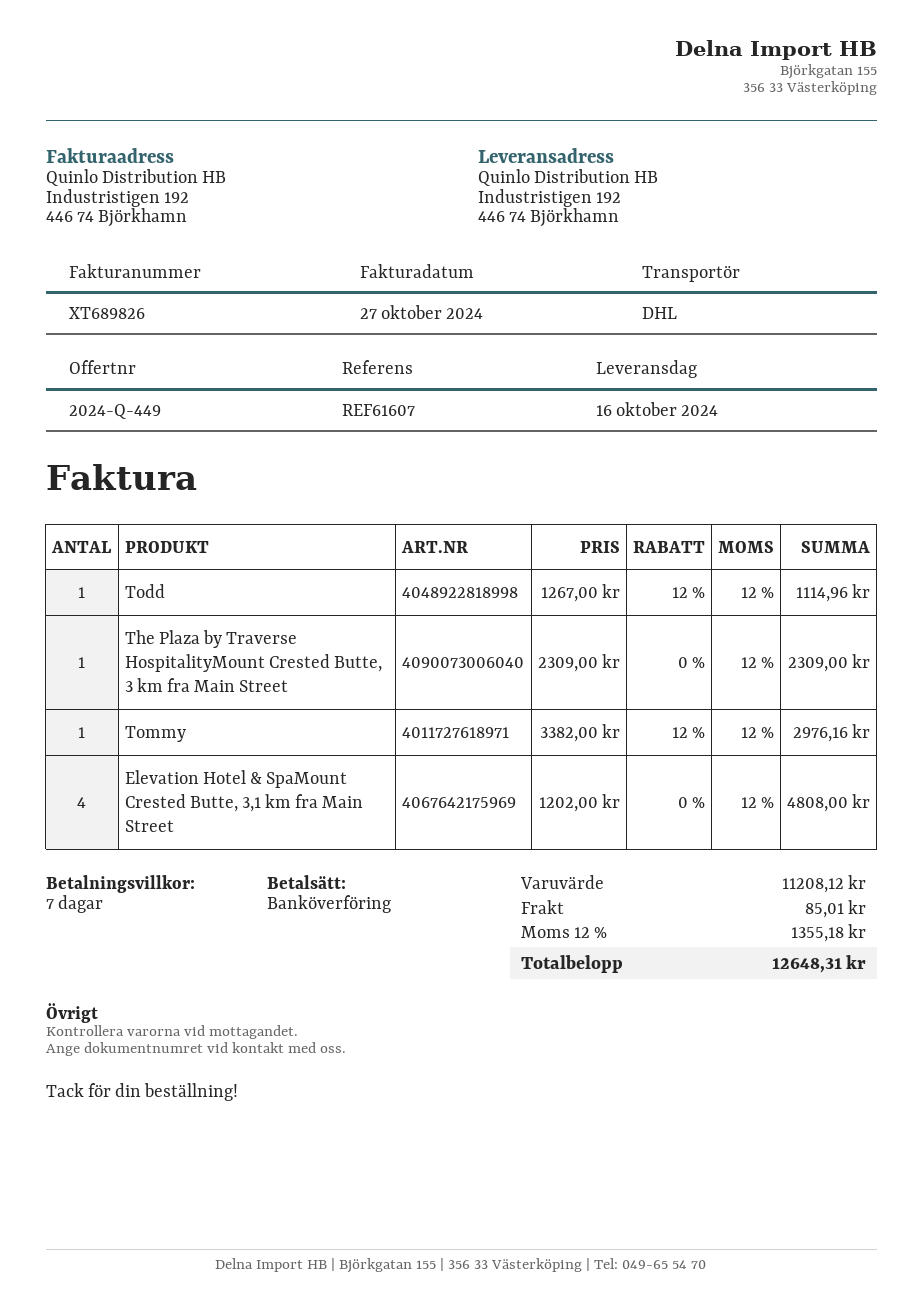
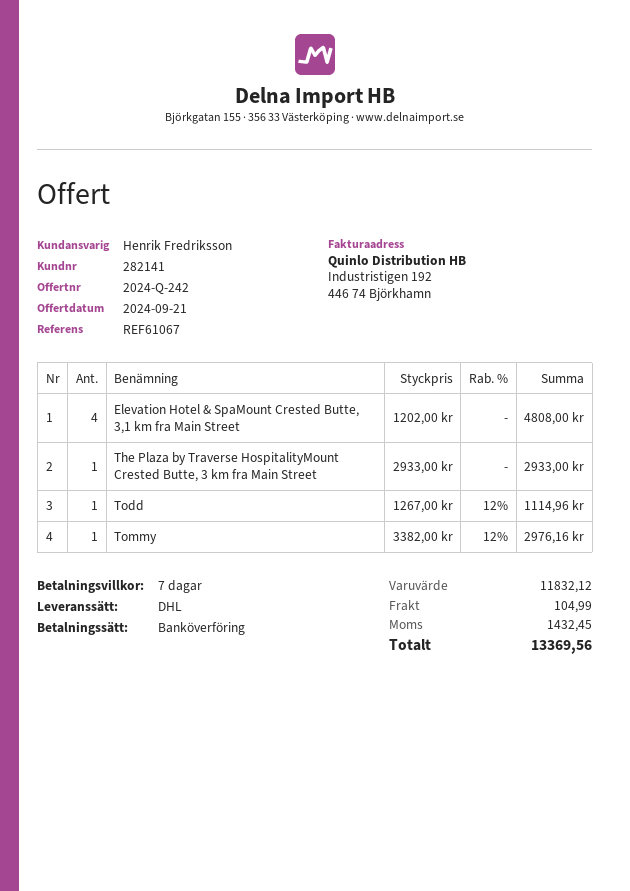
quote number: 2024-Q-449 -> 2024-Q-242
reference: REF61607 -> REF61067
The Plaza by Traverse HospitalityMount Crested Butte, 3 km fra Main Street: 1 x 2309.00 = 2309.00 -> 1 x 2933.00 = 2933.00
subtotal: 11208.12 -> 11832.12
shipping: 85.01 -> 104.99
tax: 1355.18 -> 1432.45
total: 12648.31 -> 13369.56

